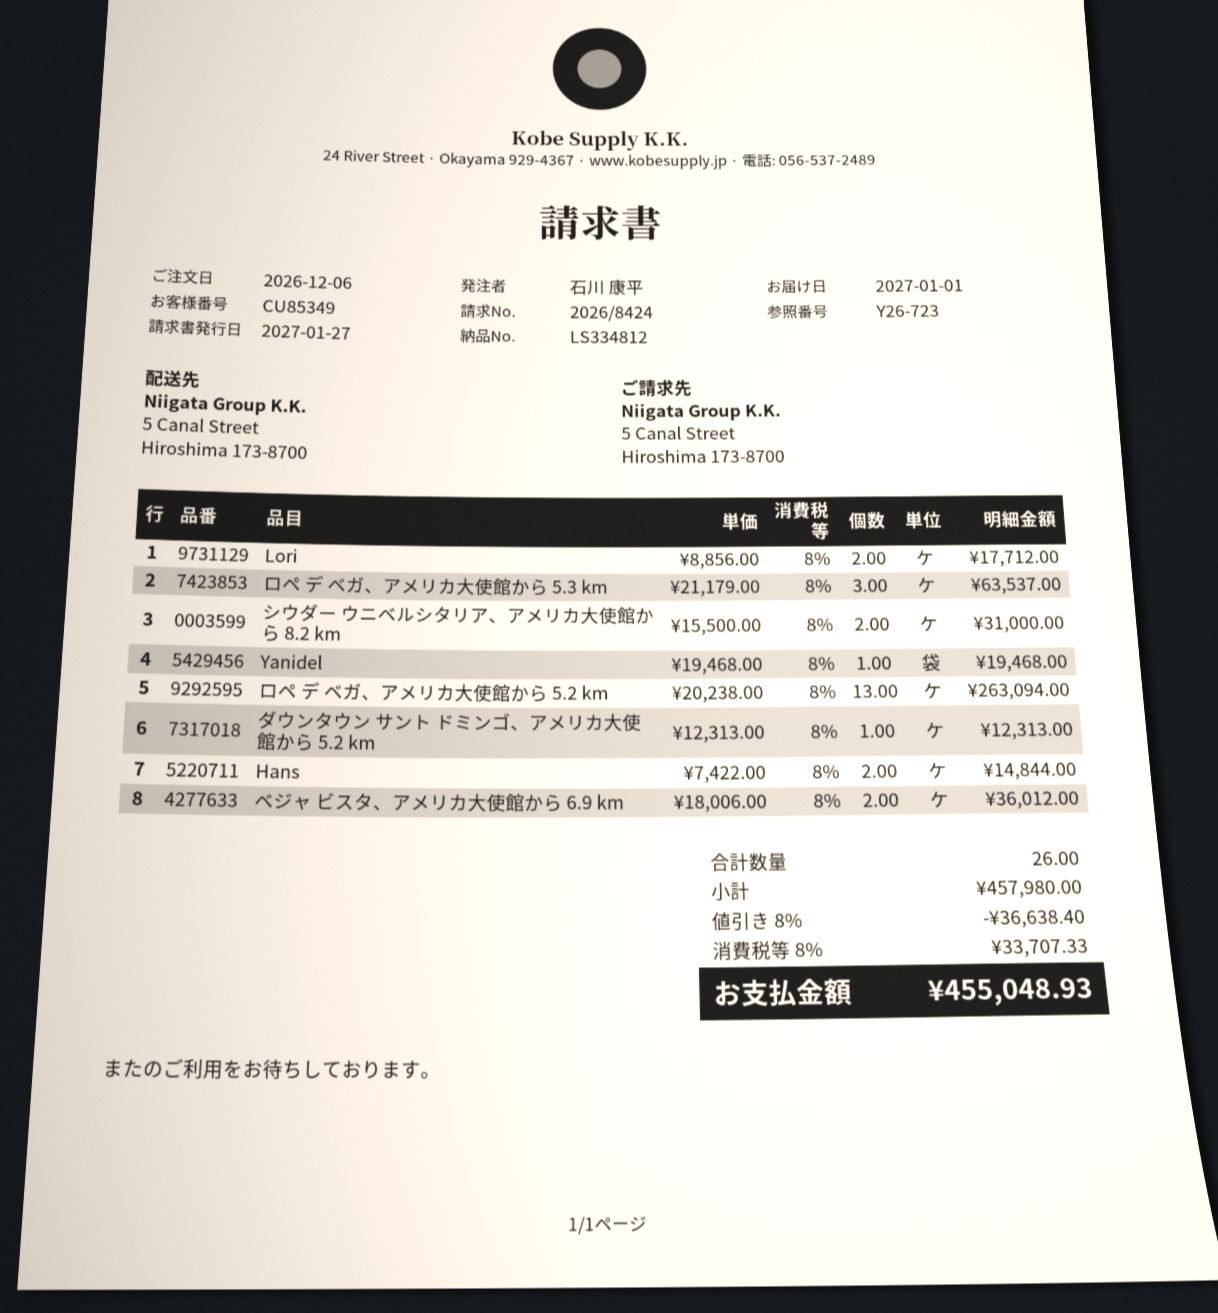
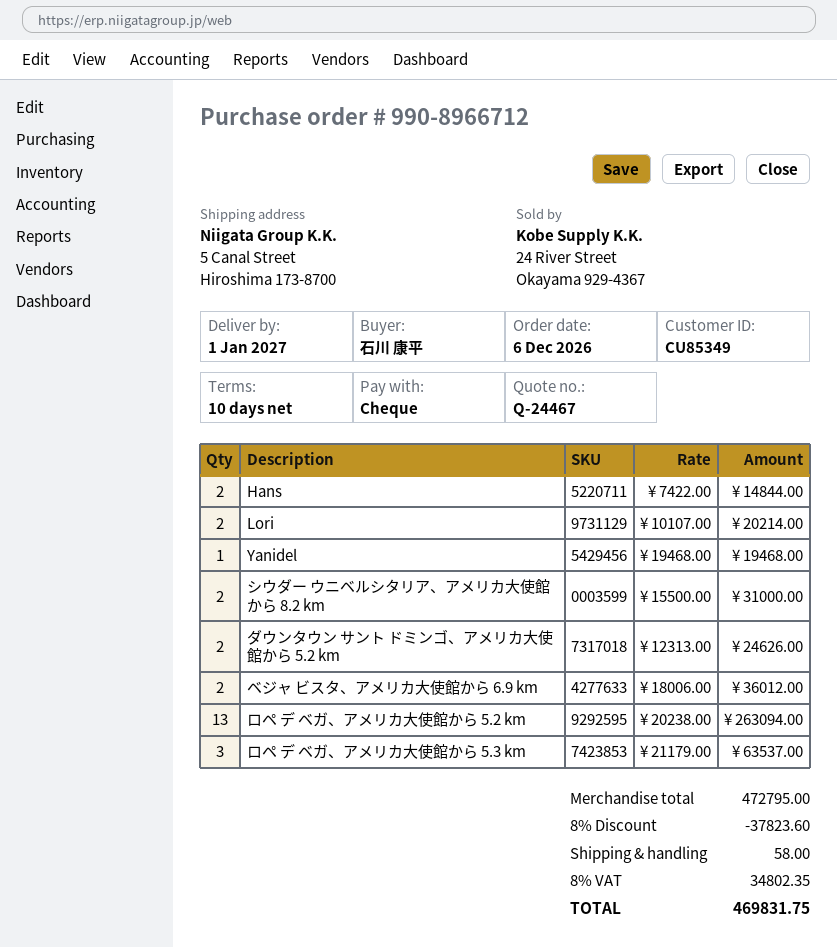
Lori: 2 x 8856.00 = 17712.00 -> 2 x 10107.00 = 20214.00
ダウンタウン サント ドミンゴ、アメリカ大使館から 5.2 km: 1 x 12313.00 = 12313.00 -> 2 x 12313.00 = 24626.00
subtotal: 457980.00 -> 472795.00
discount: 8% = 36638.40 -> 8% = 37823.60
shipping: none -> 58.00
tax: 8% = 33707.33 -> 8% = 34802.35
total: 455048.93 -> 469831.75

